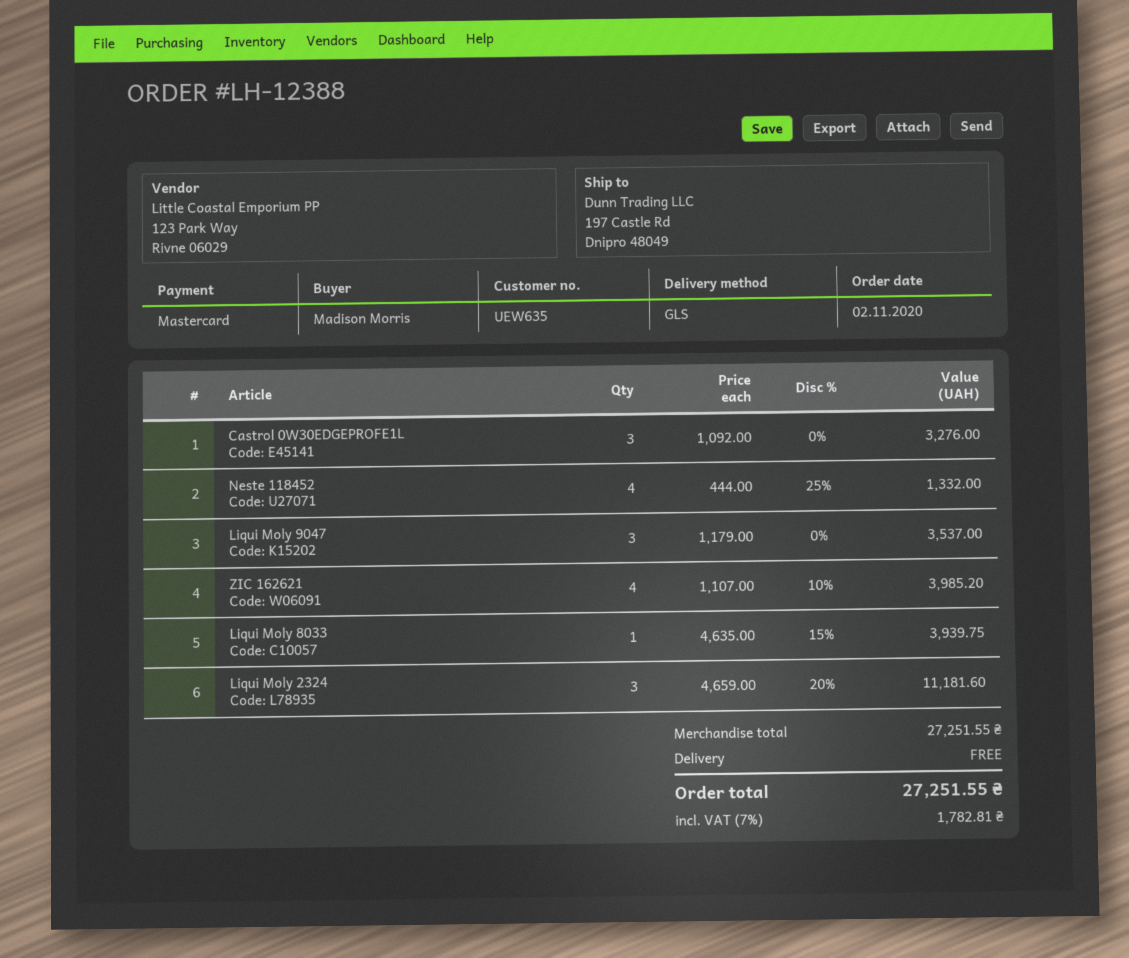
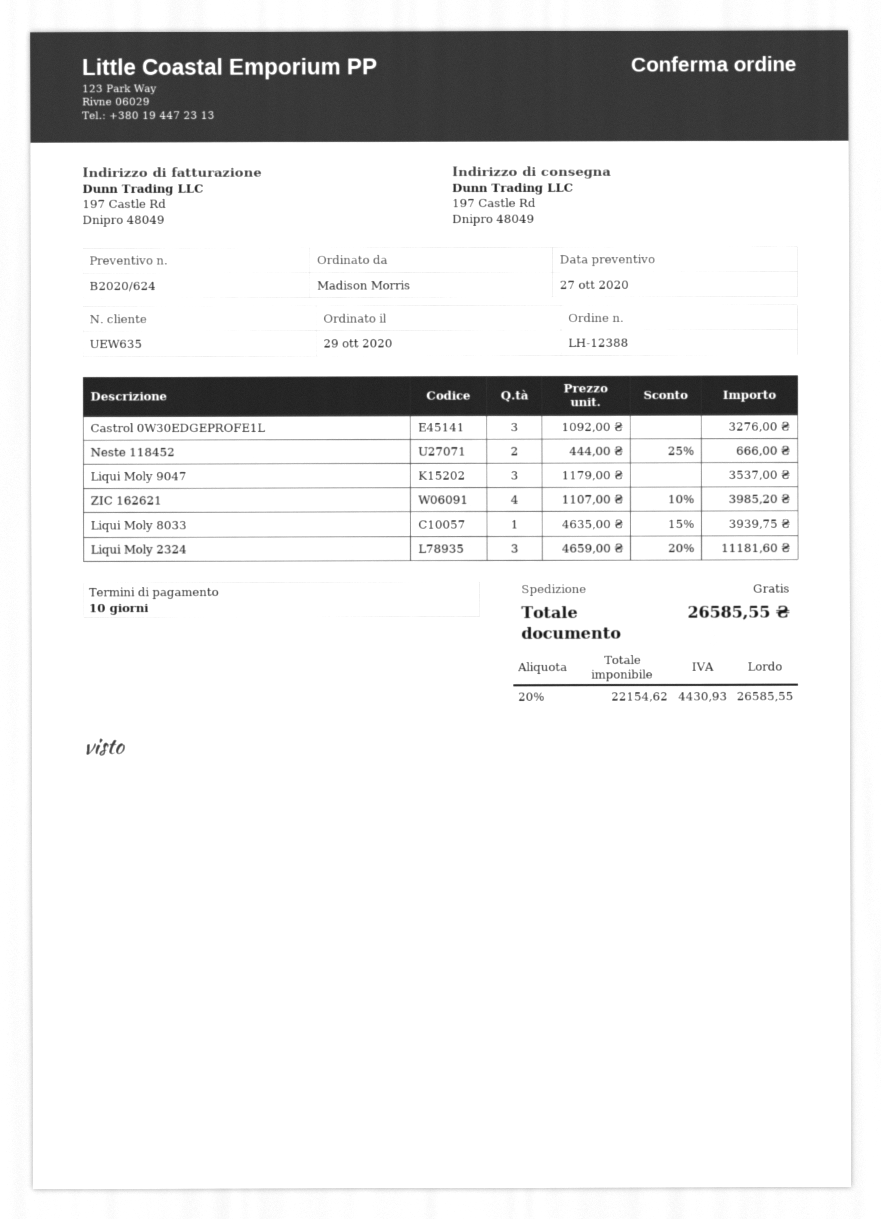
order date: 2020-11-02 -> 2020-10-29
Neste 118452: 4 x 444.00 - 25% = 1332.00 -> 2 x 444.00 - 25% = 666.00
tax: 7% = 1782.81 -> 20% = 4430.93
total: 27251.55 -> 26585.55

